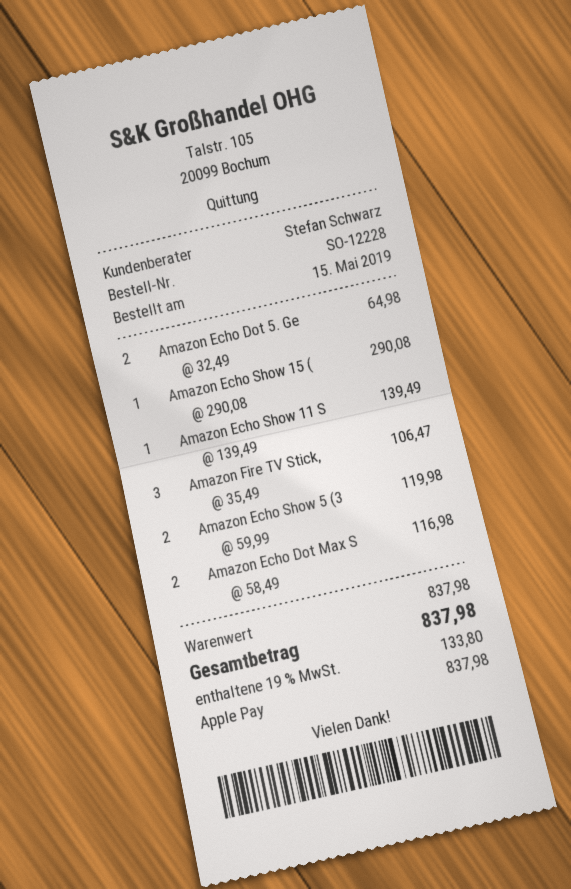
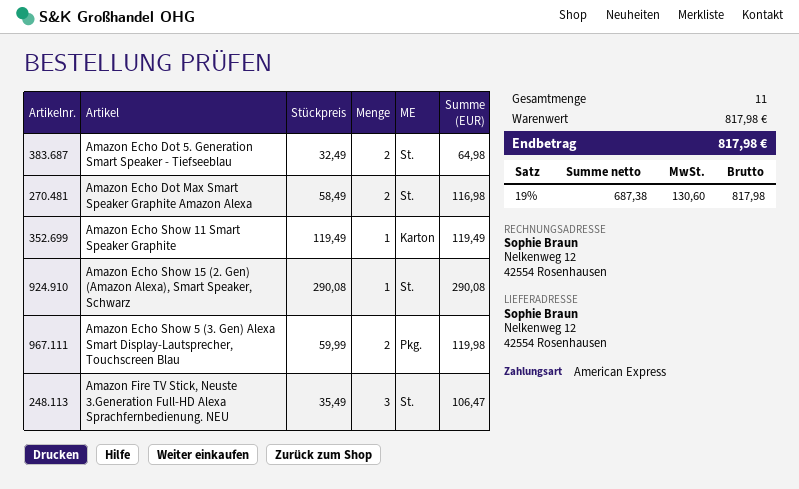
payment method: Apple Pay -> American Express
Amazon Echo Show 11 S: 1 x 139.49 = 139.49 -> 1 x 119.49 = 119.49
subtotal: 837.98 -> 817.98
tax: 19% = 133.80 -> 19% = 130.60
total: 837.98 -> 817.98

